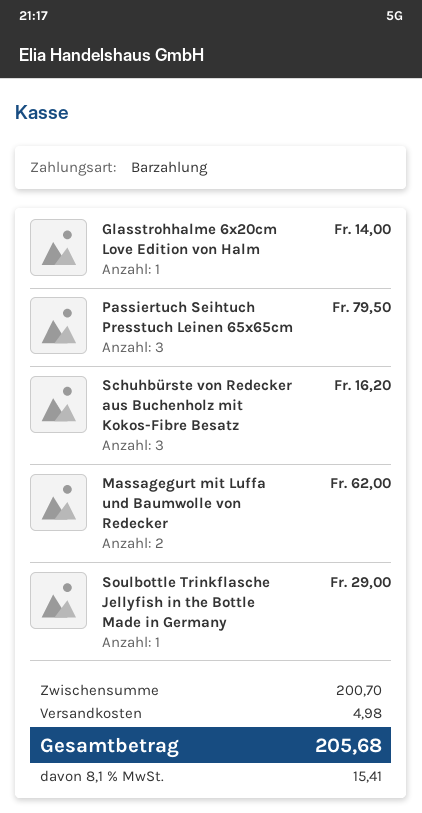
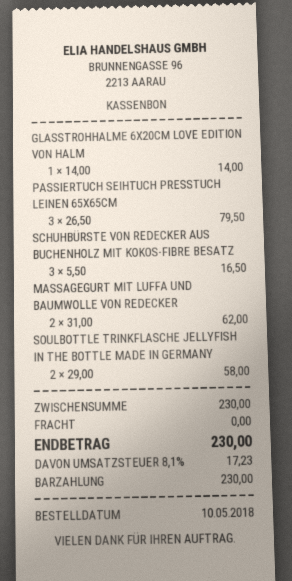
Schuhbürste von Redecker aus Buchenholz mit Kokos-Fibre Besatz: 3 for 16.20 -> 3 for 16.50
Soulbottle Trinkflasche Jellyfish in the Bottle Made in Germany: 1 for 29.00 -> 2 for 58.00
subtotal: 200.70 -> 230.00
shipping: 4.98 -> 0.00
tax: 8.1% = 15.41 -> 8.1% = 17.23
total: 205.68 -> 230.00

